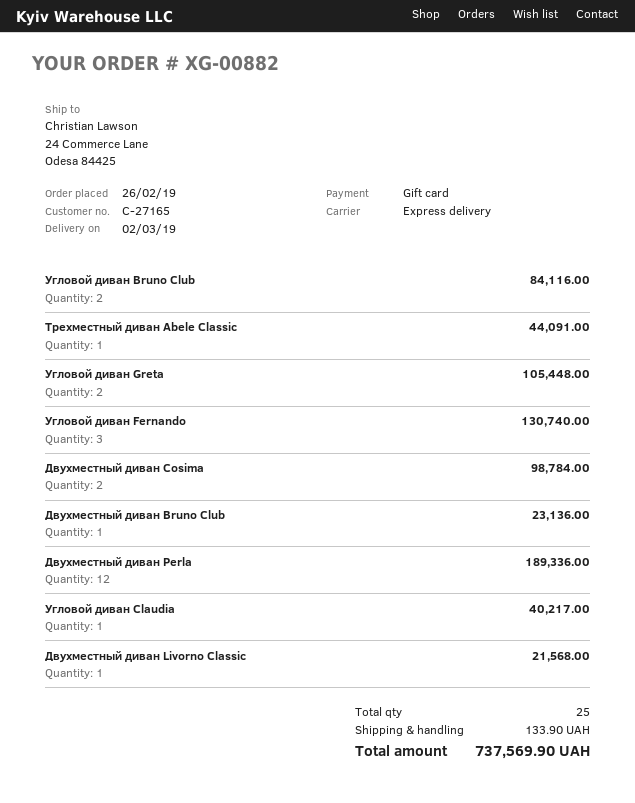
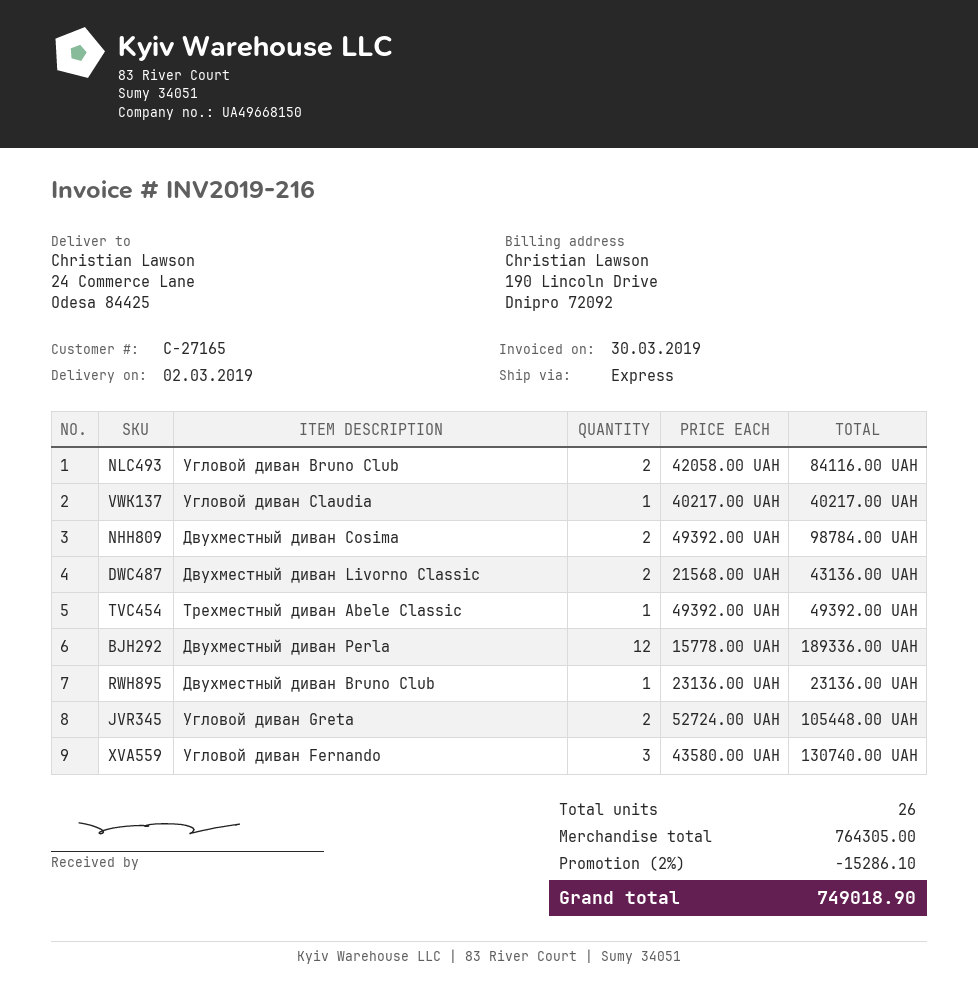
Трехместный диван Abele Classic: 1 for 44091.00 -> 1 for 49392.00
Двухместный диван Livorno Classic: 1 for 21568.00 -> 2 for 43136.00
total quantity: 25 -> 26
discount: none -> 2% = 15286.10
shipping: 133.90 -> none
total: 737569.90 -> 749018.90

